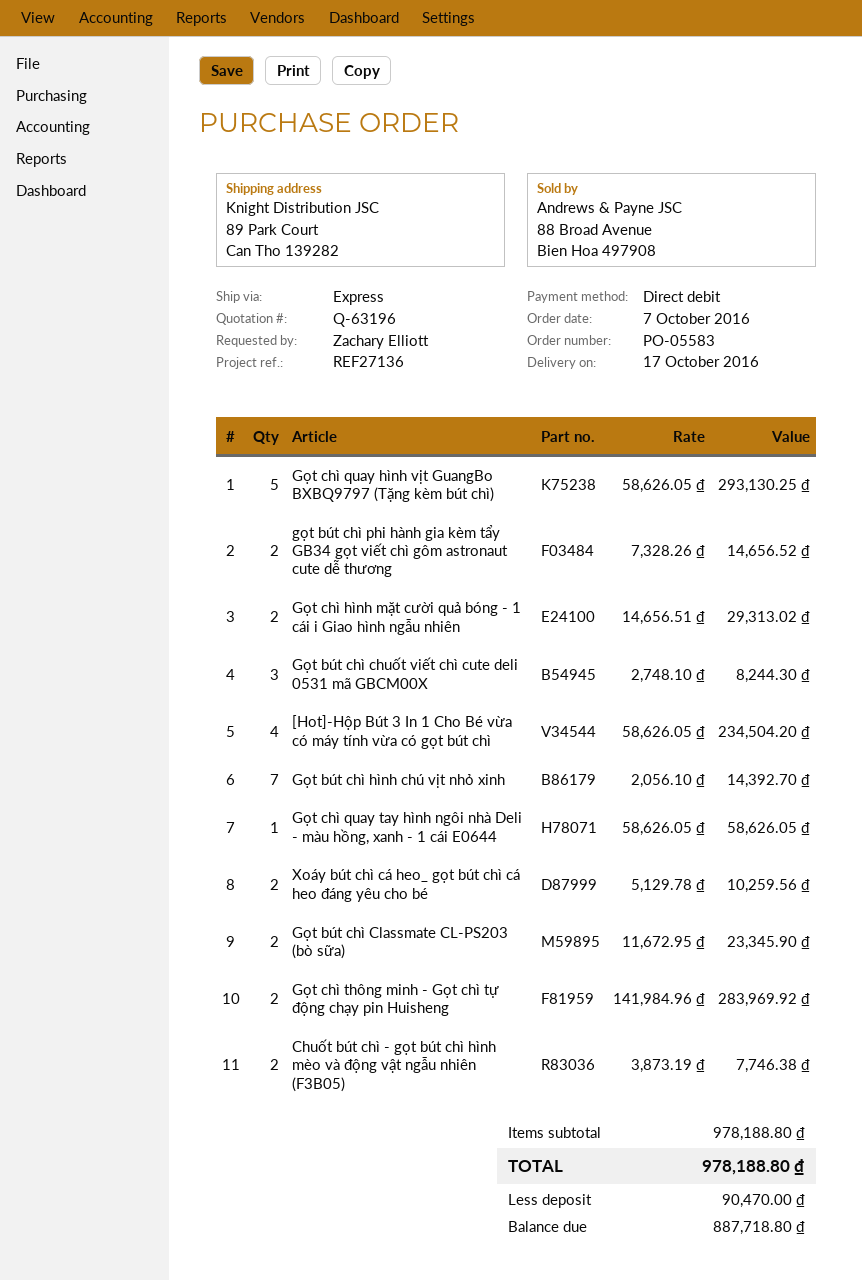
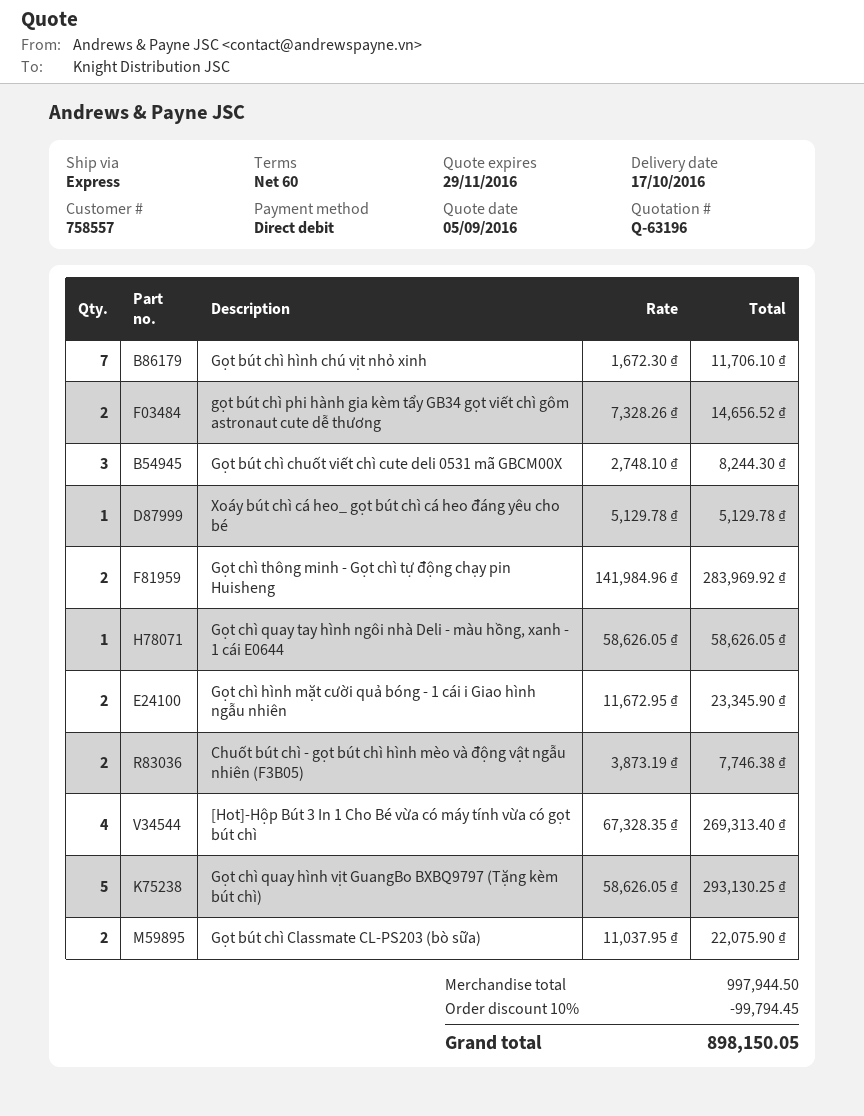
Gọt chì hình mặt cười quả bóng - 1 cái i Giao hình ngẫu nhiên: 2 x 14656.51 = 29313.02 -> 2 x 11672.95 = 23345.90
[Hot]-Hộp Bút 3 In 1 Cho Bé vừa có máy tính vừa có gọt bút chì: 4 x 58626.05 = 234504.20 -> 4 x 67328.35 = 269313.40
Gọt bút chì hình chú vịt nhỏ xinh: 7 x 2056.10 = 14392.70 -> 7 x 1672.30 = 11706.10
Xoáy bút chì cá heo_ gọt bút chì cá heo đáng yêu cho bé: 2 x 5129.78 = 10259.56 -> 1 x 5129.78 = 5129.78
Gọt bút chì Classmate CL-PS203 (bò sữa): 2 x 11672.95 = 23345.90 -> 2 x 11037.95 = 22075.90
subtotal: 978188.80 -> 997944.50
discount: none -> 10% = 99794.45
total: 978188.80 -> 898150.05

